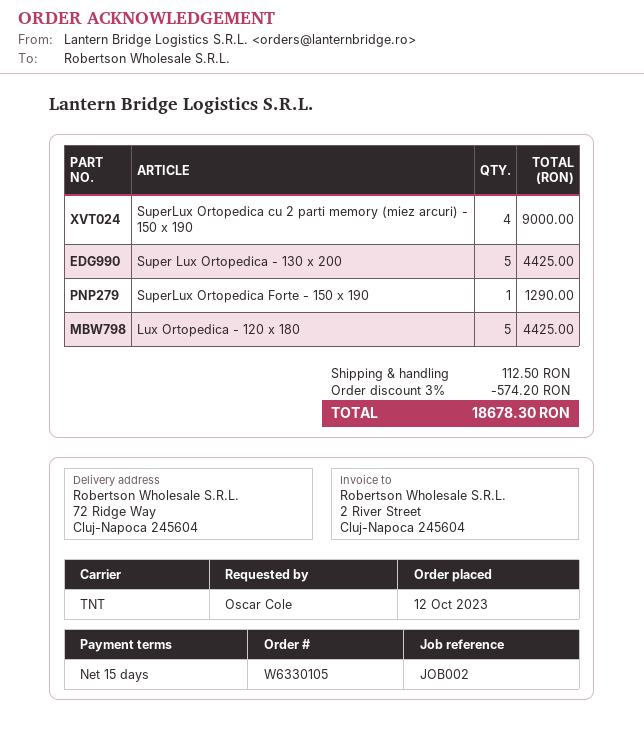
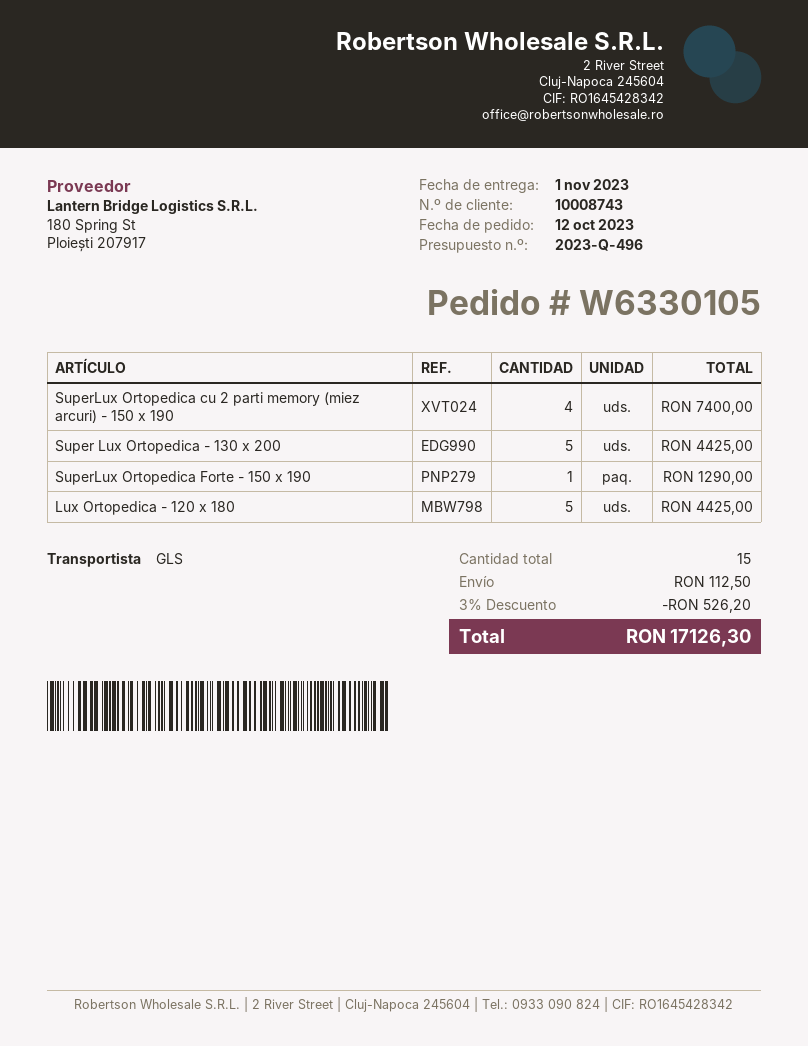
shipping method: TNT -> GLS
SuperLux Ortopedica cu 2 parti memory (miez arcuri) - 150 x 190: 4 for 9000.00 -> 4 for 7400.00
discount: 3% = 574.20 -> 3% = 526.20
total: 18678.30 -> 17126.30

